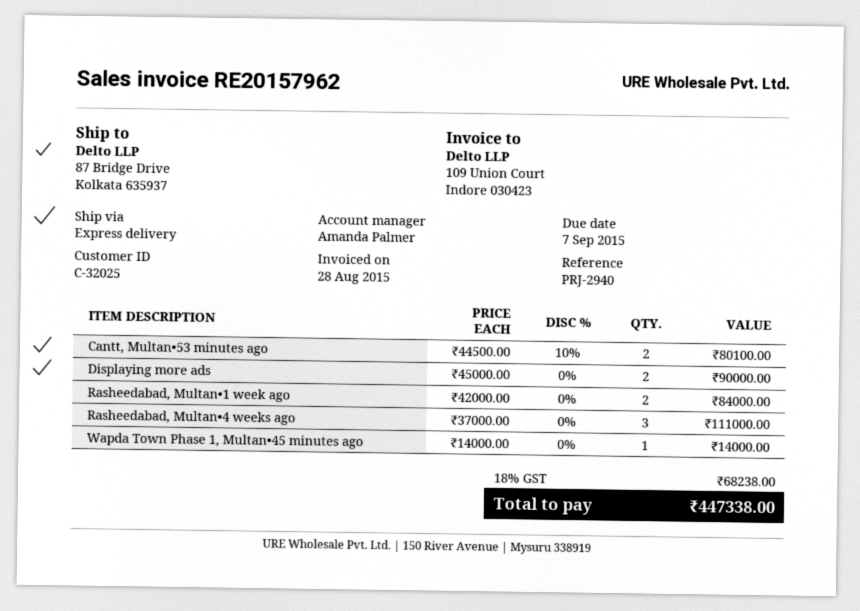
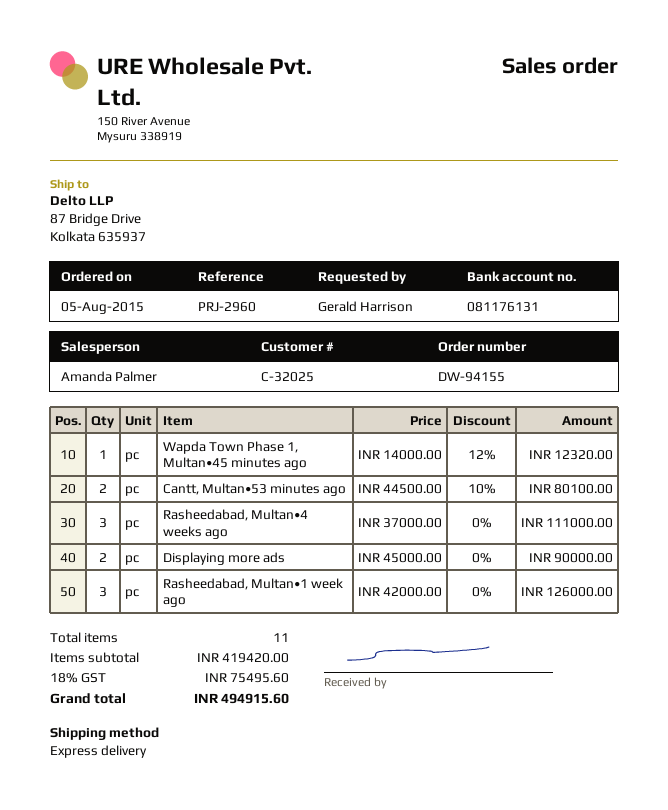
reference: PRJ-2940 -> PRJ-2960
Rasheedabad, Multan•1 week ago: 2 x 42000.00 = 84000.00 -> 3 x 42000.00 = 126000.00
Wapda Town Phase 1, Multan•45 minutes ago: 1 x 14000.00 = 14000.00 -> 1 x 14000.00 - 12% = 12320.00
tax: 18% = 68238.00 -> 18% = 75495.60
total: 447338.00 -> 494915.60

